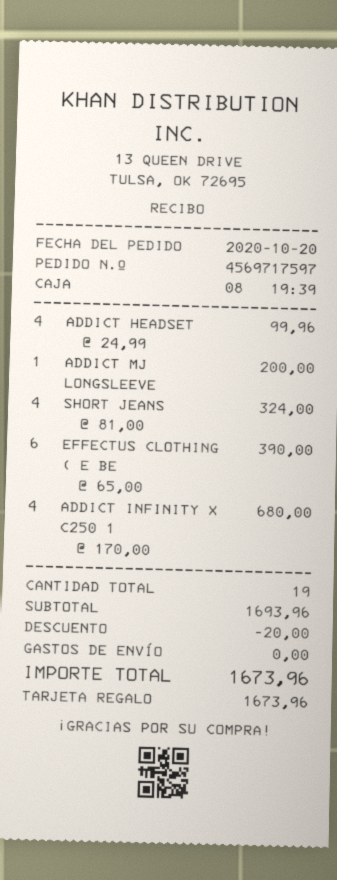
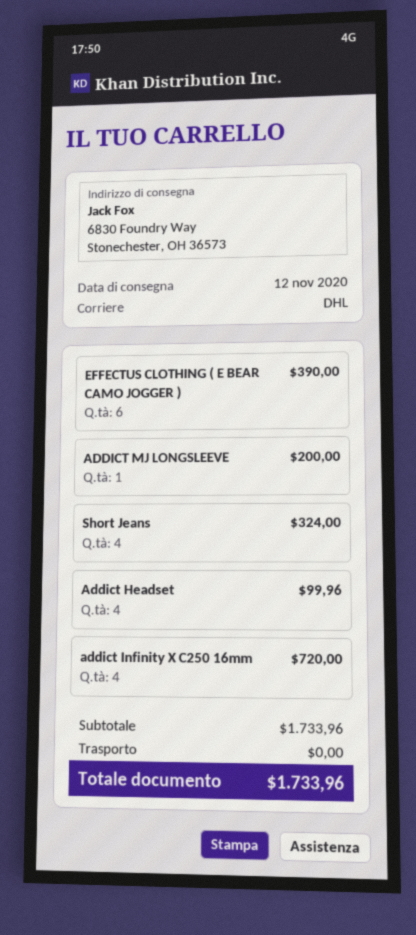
ADDICT INFINITY X C250 1: 4 for 680.00 -> 4 for 720.00
subtotal: 1693.96 -> 1733.96
discount: 20.00 -> none
total: 1673.96 -> 1733.96

